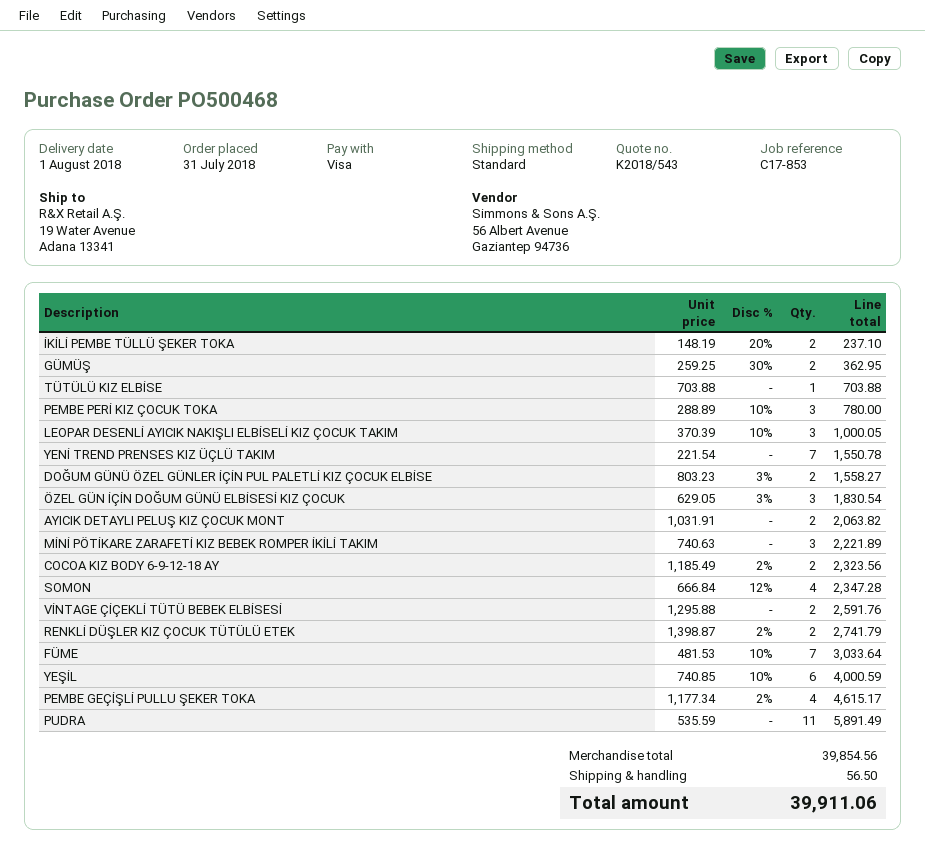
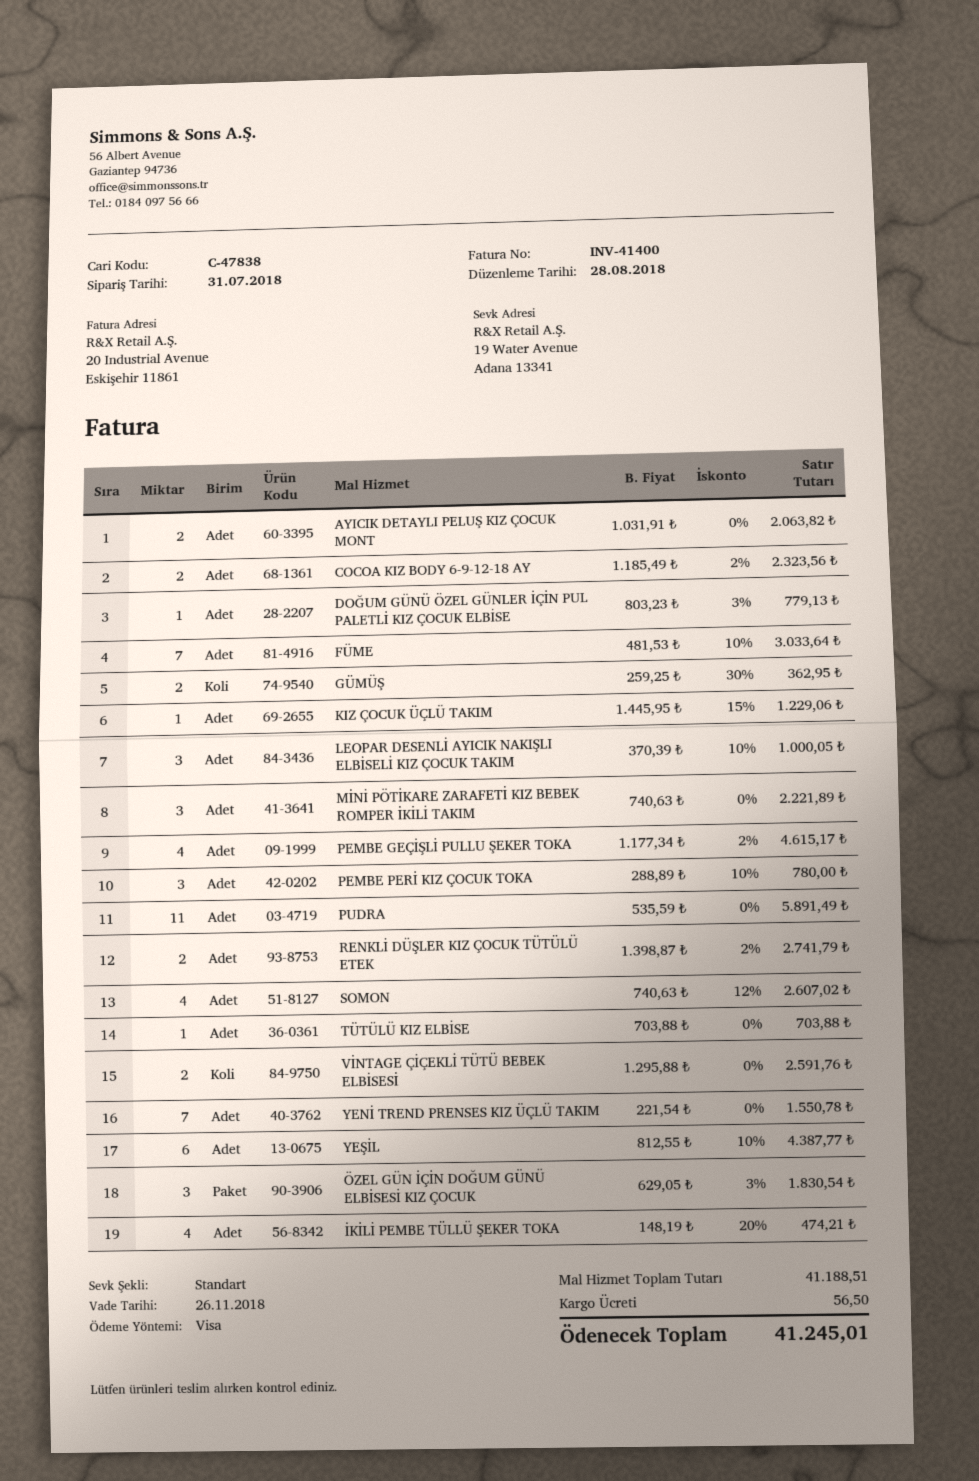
İKİLİ PEMBE TÜLLÜ ŞEKER TOKA: 2 x 148.19 - 20% = 237.10 -> 4 x 148.19 - 20% = 474.21
DOĞUM GÜNÜ ÖZEL GÜNLER İÇİN PUL PALETLİ KIZ ÇOCUK ELBİSE: 2 x 803.23 - 3% = 1558.27 -> 1 x 803.23 - 3% = 779.13
SOMON: 4 x 666.84 - 12% = 2347.28 -> 4 x 740.63 - 12% = 2607.02
YEŞİL: 6 x 740.85 - 10% = 4000.59 -> 6 x 812.55 - 10% = 4387.77
KIZ ÇOCUK ÜÇLÜ TAKIM: none -> 1 x 1445.95 - 15% = 1229.06
subtotal: 39854.56 -> 41188.51
total: 39911.06 -> 41245.01

